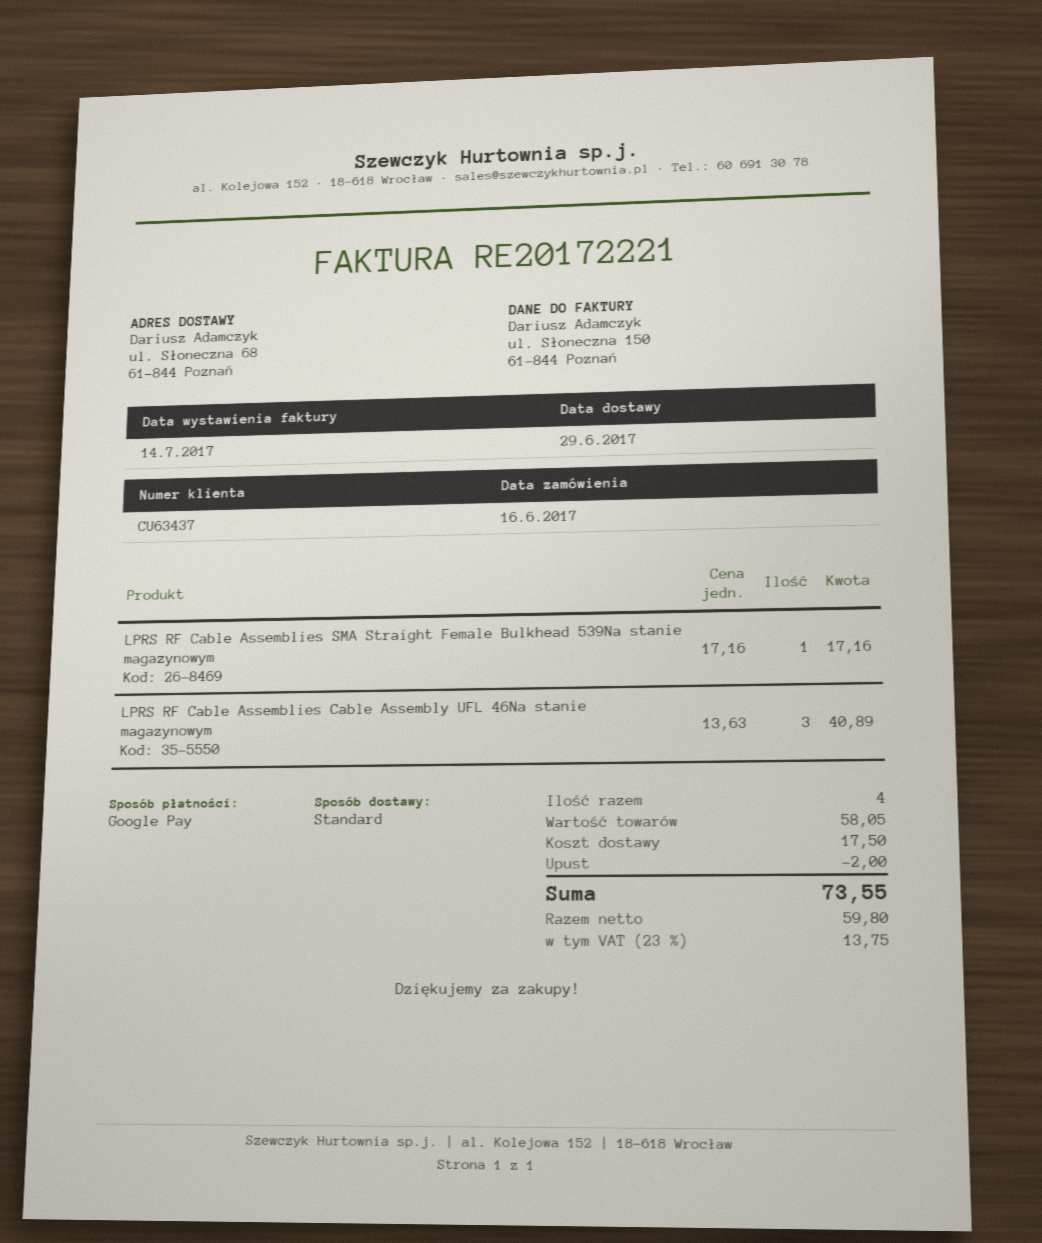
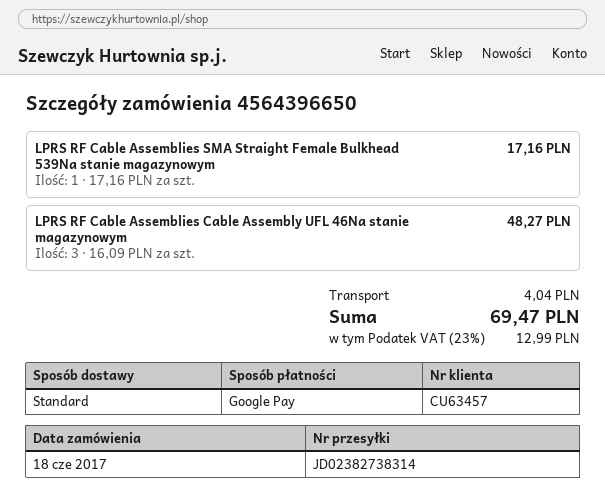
order date: 2017-06-16 -> 2017-06-18
customer number: CU63437 -> CU63457
LPRS RF Cable Assemblies Cable Assembly UFL 46Na stanie magazynowym: 3 x 13.63 = 40.89 -> 3 x 16.09 = 48.27
discount: 2.00 -> none
shipping: 17.50 -> 4.04
tax: 23% = 13.75 -> 23% = 12.99
total: 73.55 -> 69.47

